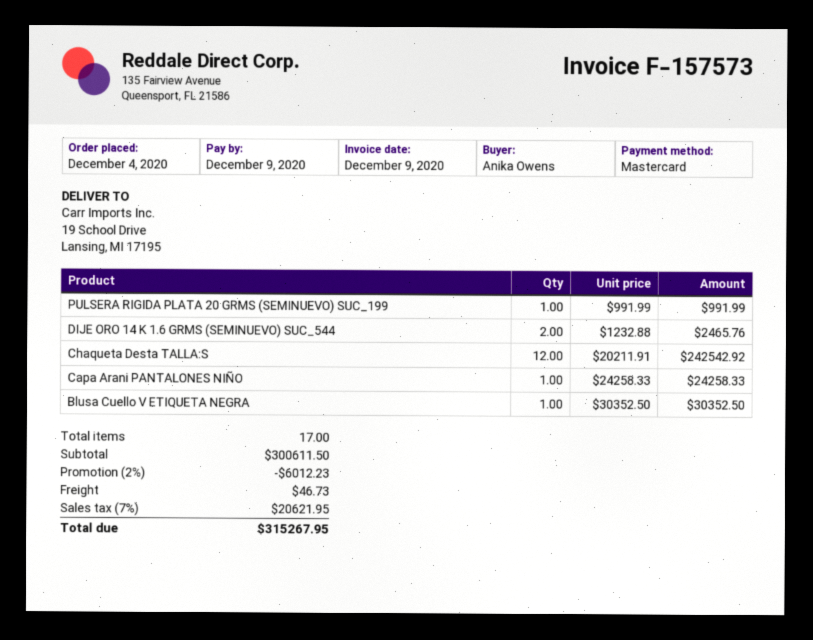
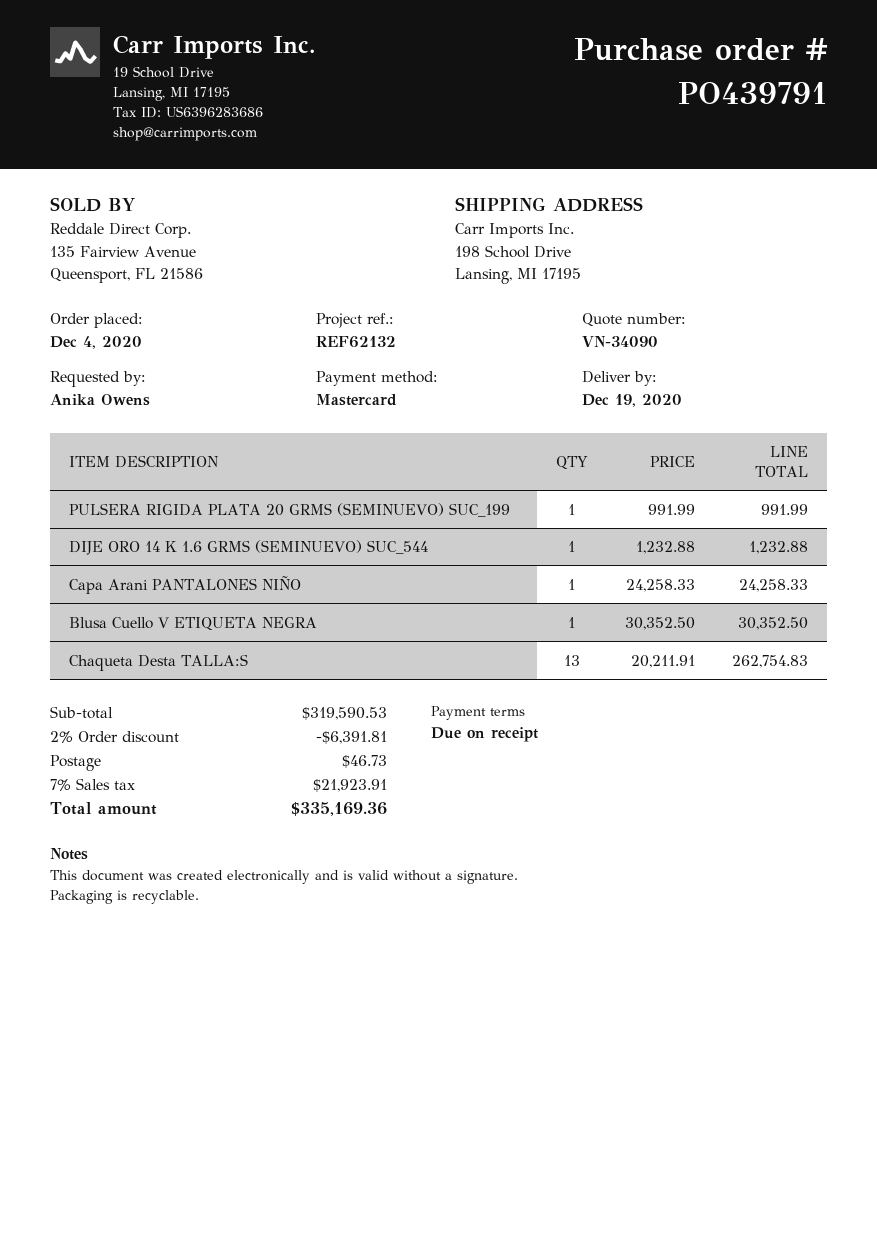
ship to: 19 School Drive, Lansing, MI 17195 -> 198 School Drive, Lansing, MI 17195
DIJE ORO 14 K 1.6 GRMS (SEMINUEVO) SUC_544: 2 x 1232.88 = 2465.76 -> 1 x 1232.88 = 1232.88
Chaqueta Desta TALLA:S: 12 x 20211.91 = 242542.92 -> 13 x 20211.91 = 262754.83
subtotal: 300611.50 -> 319590.53
discount: 2% = 6012.23 -> 2% = 6391.81
tax: 7% = 20621.95 -> 7% = 21923.91
total: 315267.95 -> 335169.36

